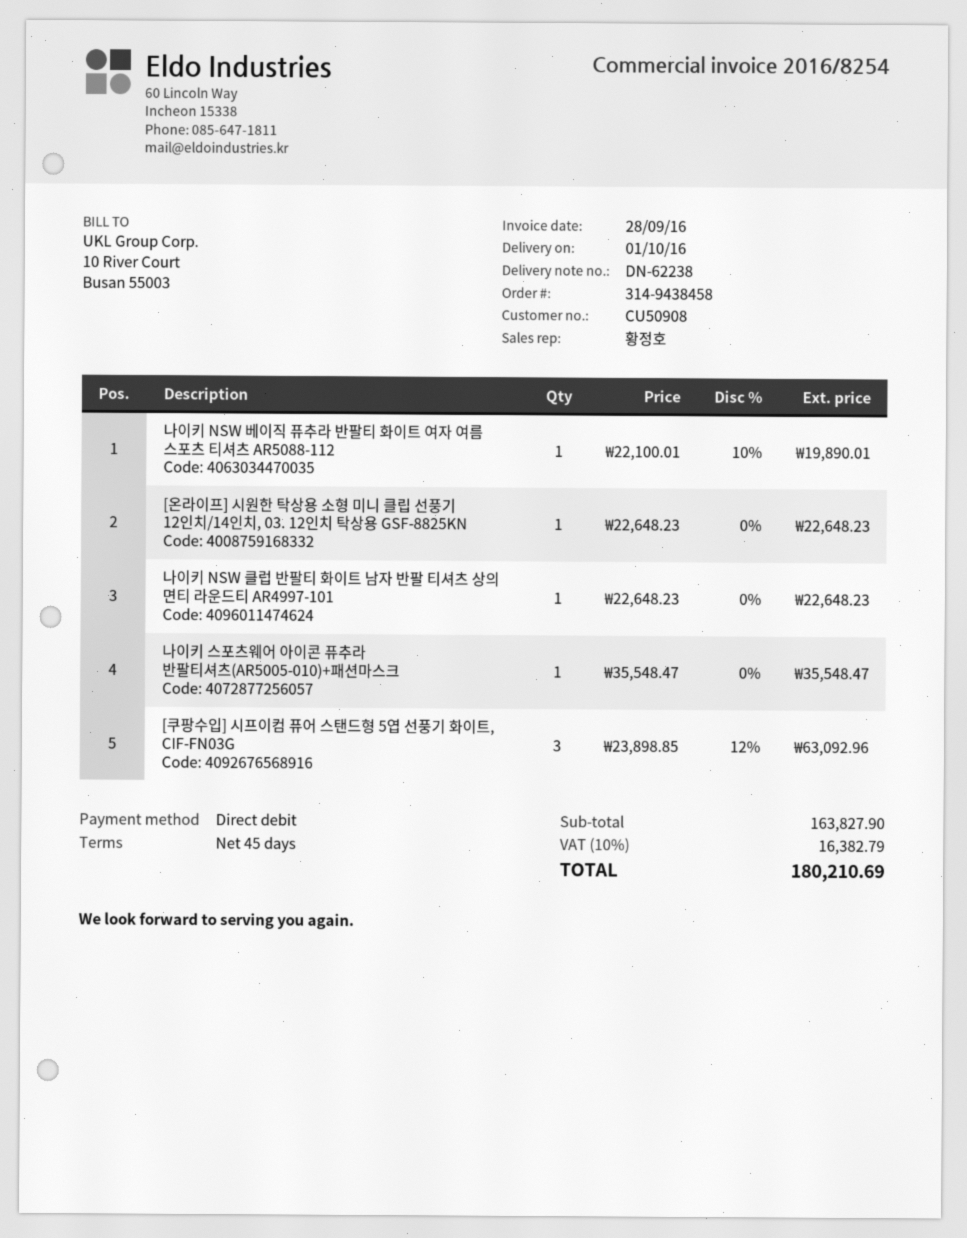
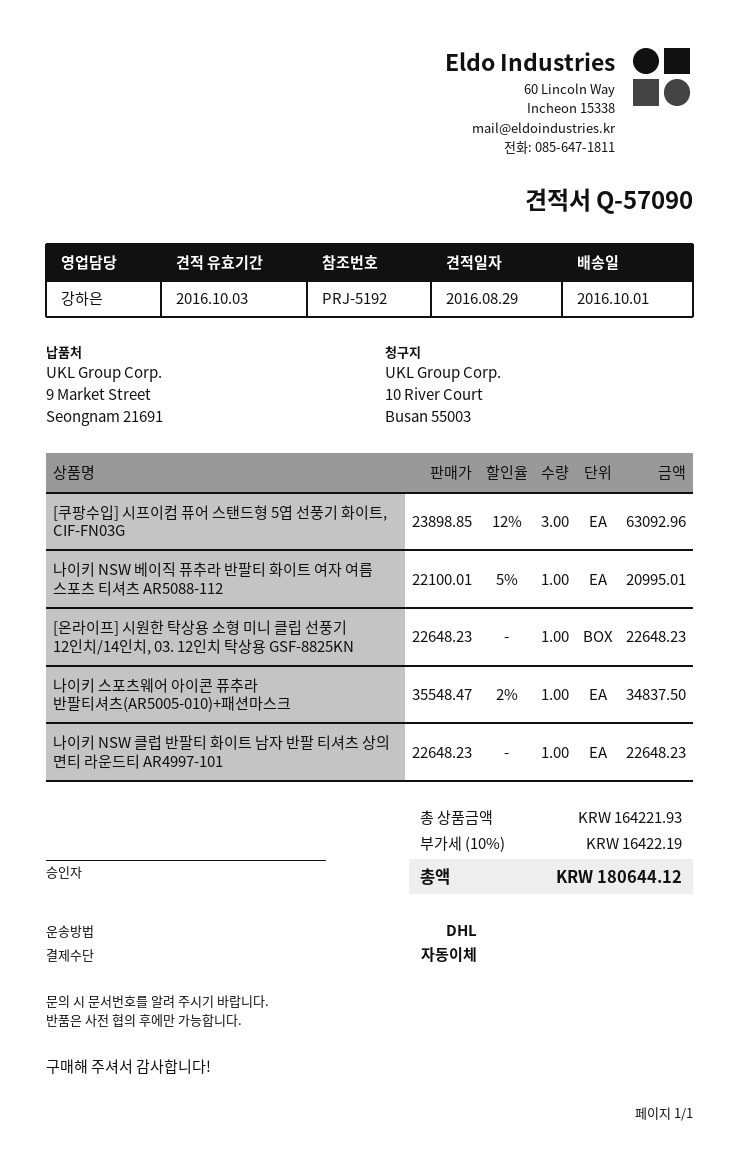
sales rep: 황정호 -> 강하은
나이키 NSW 베이직 퓨추라 반팔티 화이트 여자 여름 스포츠 티셔츠 AR5088-112: 1 x 22100.01 - 10% = 19890.01 -> 1 x 22100.01 - 5% = 20995.01
나이키 스포츠웨어 아이콘 퓨추라 반팔티셔츠(AR5005-010)+패션마스크: 1 x 35548.47 = 35548.47 -> 1 x 35548.47 - 2% = 34837.50
subtotal: 163827.90 -> 164221.93
tax: 10% = 16382.79 -> 10% = 16422.19
total: 180210.69 -> 180644.12

